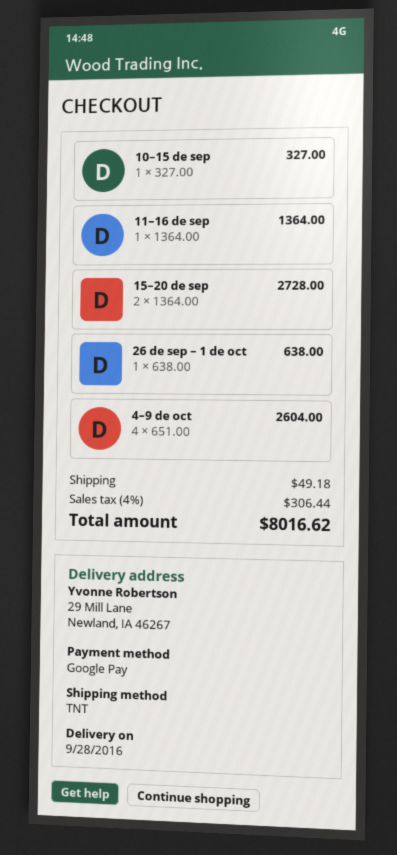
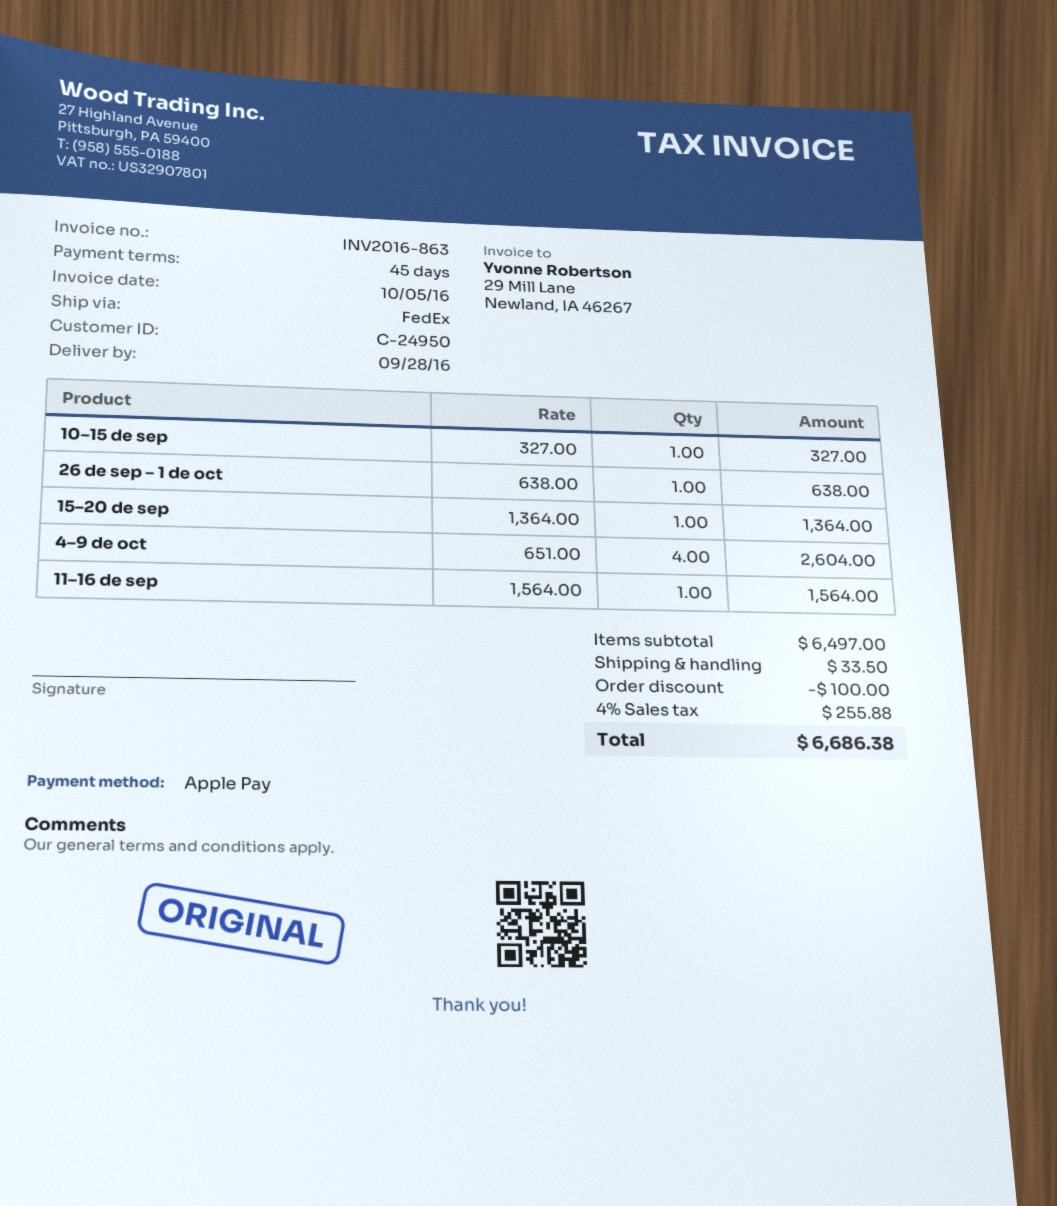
payment method: Google Pay -> Apple Pay
shipping method: TNT -> FedEx
11–16 de sep: 1 x 1364.00 = 1364.00 -> 1 x 1564.00 = 1564.00
15–20 de sep: 2 x 1364.00 = 2728.00 -> 1 x 1364.00 = 1364.00
discount: none -> 100.00
shipping: 49.18 -> 33.50
tax: 4% = 306.44 -> 4% = 255.88
total: 8016.62 -> 6686.38

